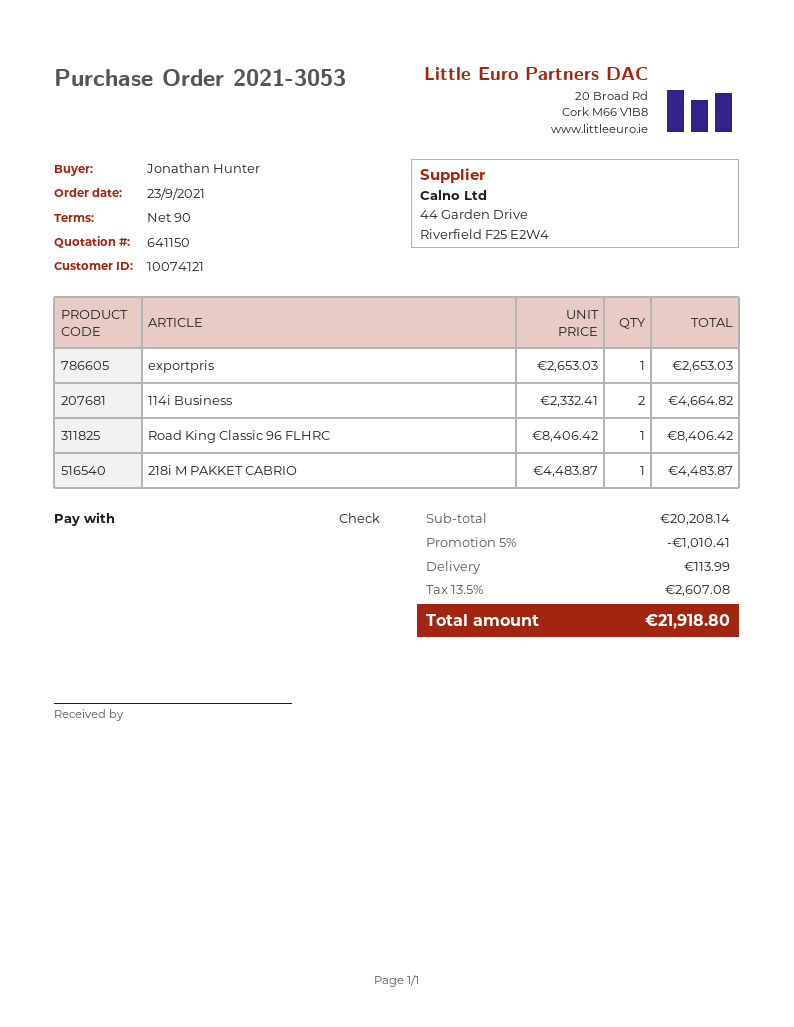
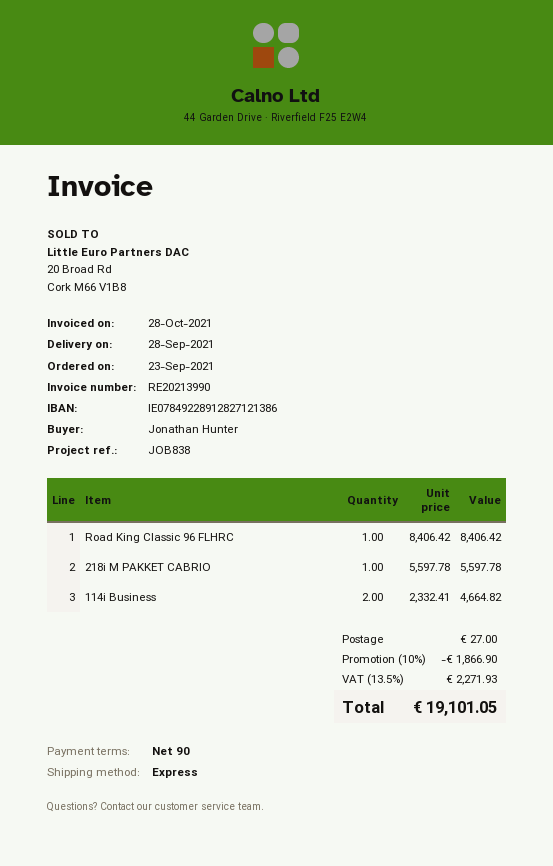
exportpris: 1 x 2653.03 = 2653.03 -> none
218i M PAKKET CABRIO: 1 x 4483.87 = 4483.87 -> 1 x 5597.78 = 5597.78
discount: 5% = 1010.41 -> 10% = 1866.90
shipping: 113.99 -> 27.00
tax: 13.5% = 2607.08 -> 13.5% = 2271.93
total: 21918.80 -> 19101.05

